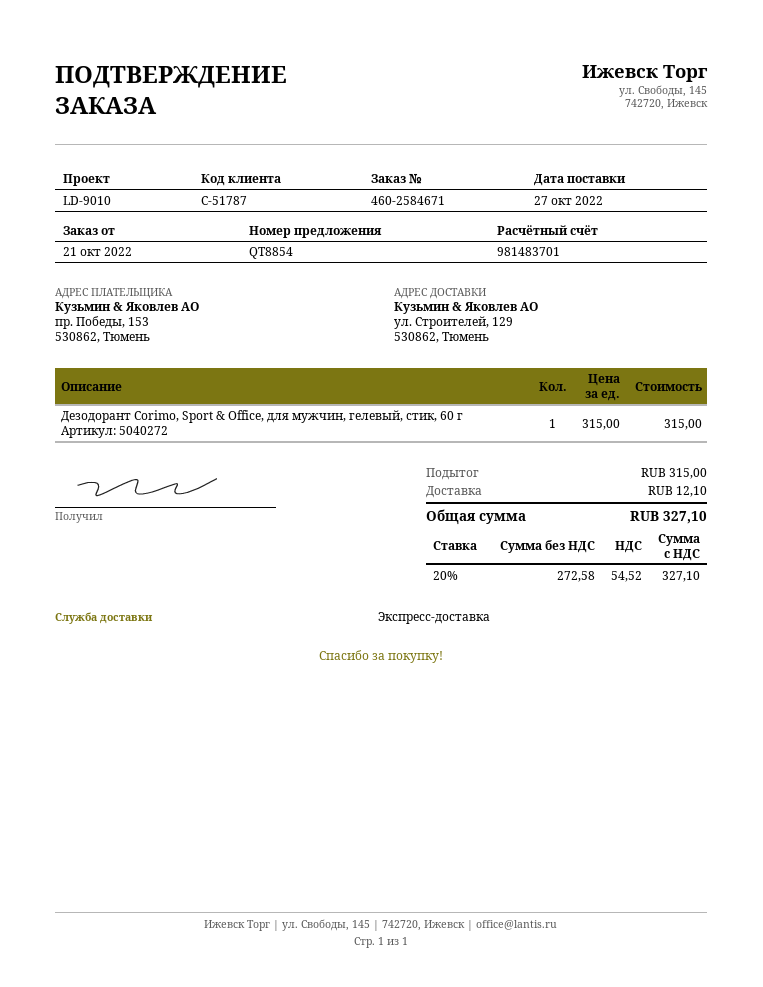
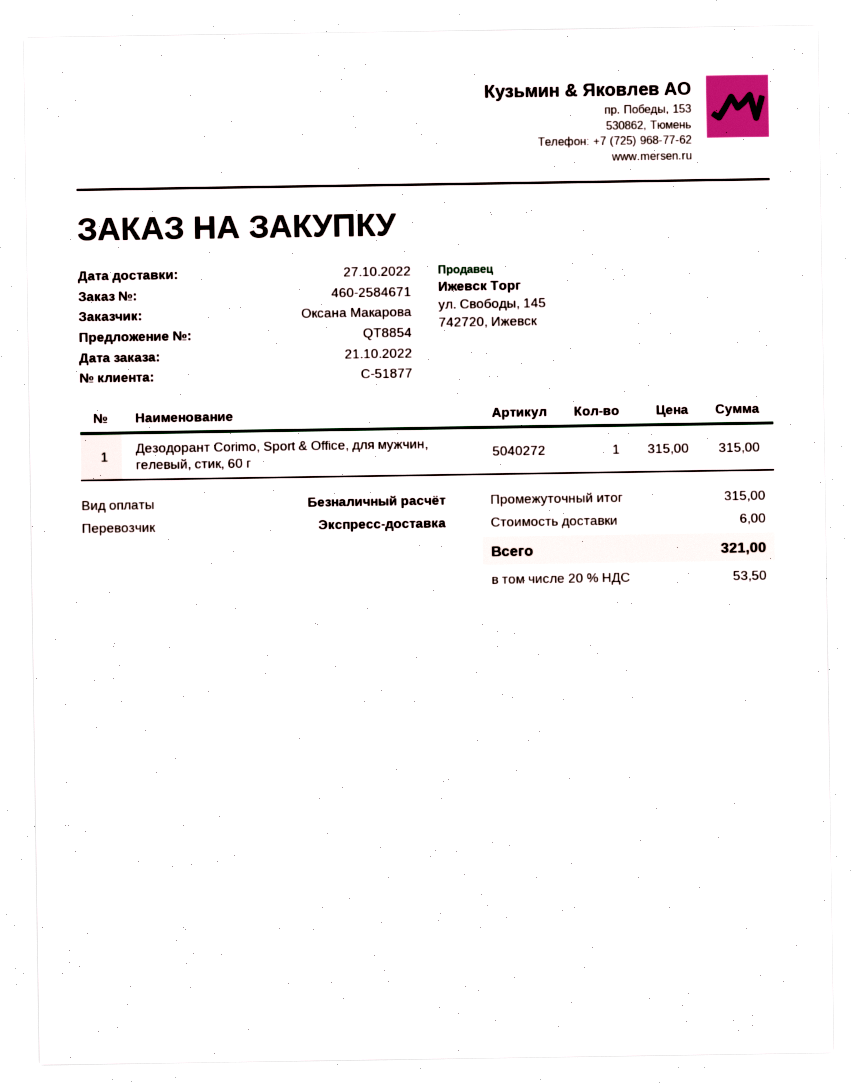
customer number: C-51787 -> C-51877
shipping: 12.10 -> 6.00
tax: 20% = 54.52 -> 20% = 53.50
total: 327.10 -> 321.00

